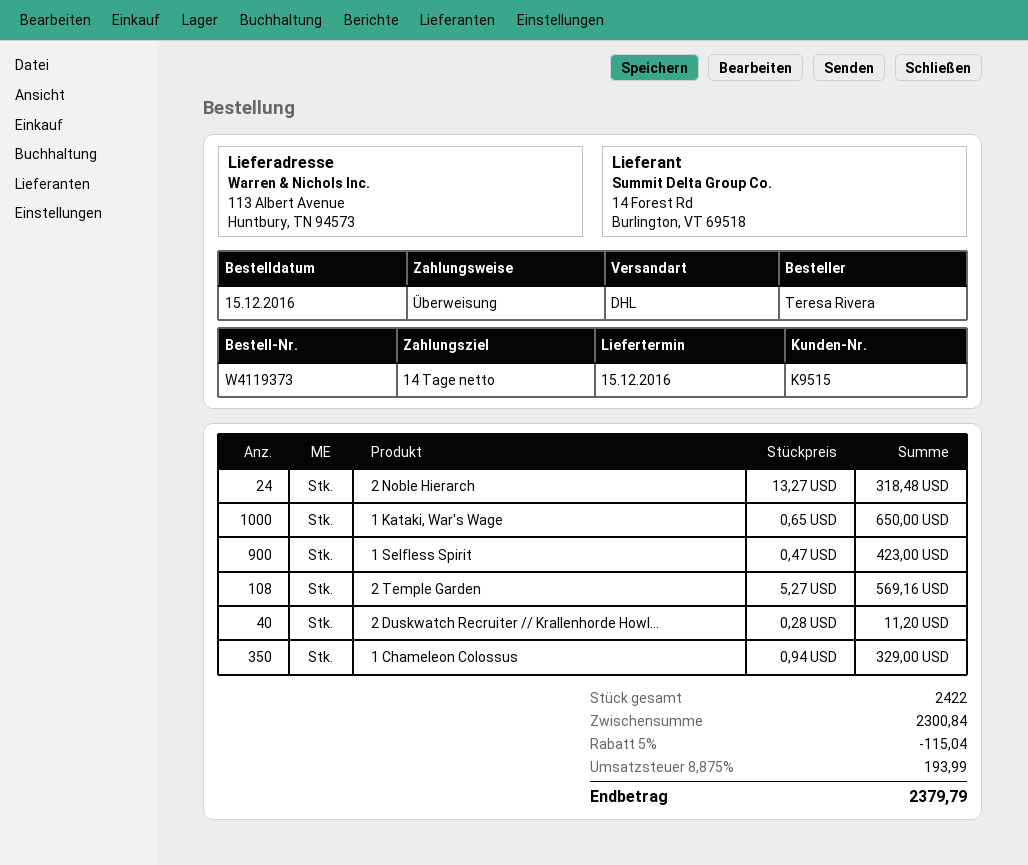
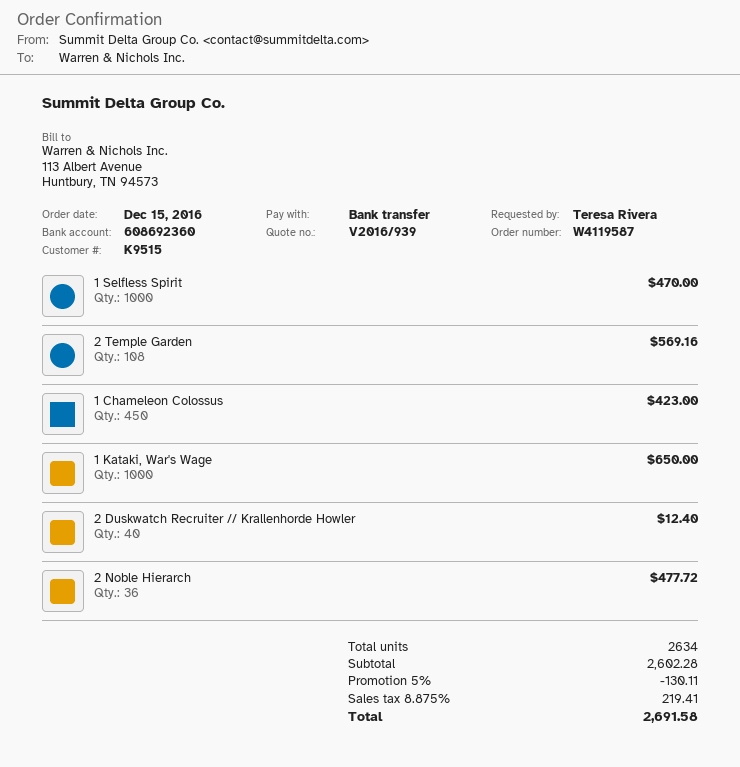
order number: W4119373 -> W4119587
2 Noble Hierarch: 24 for 318.48 -> 36 for 477.72
1 Selfless Spirit: 900 for 423.00 -> 1000 for 470.00
2 Duskwatch Recruiter // Krallenhorde Howl...: 40 for 11.20 -> 40 for 12.40
1 Chameleon Colossus: 350 for 329.00 -> 450 for 423.00
total quantity: 2422 -> 2634
subtotal: 2300.84 -> 2602.28
discount: 5% = 115.04 -> 5% = 130.11
tax: 8.875% = 193.99 -> 8.875% = 219.41
total: 2379.79 -> 2691.58

